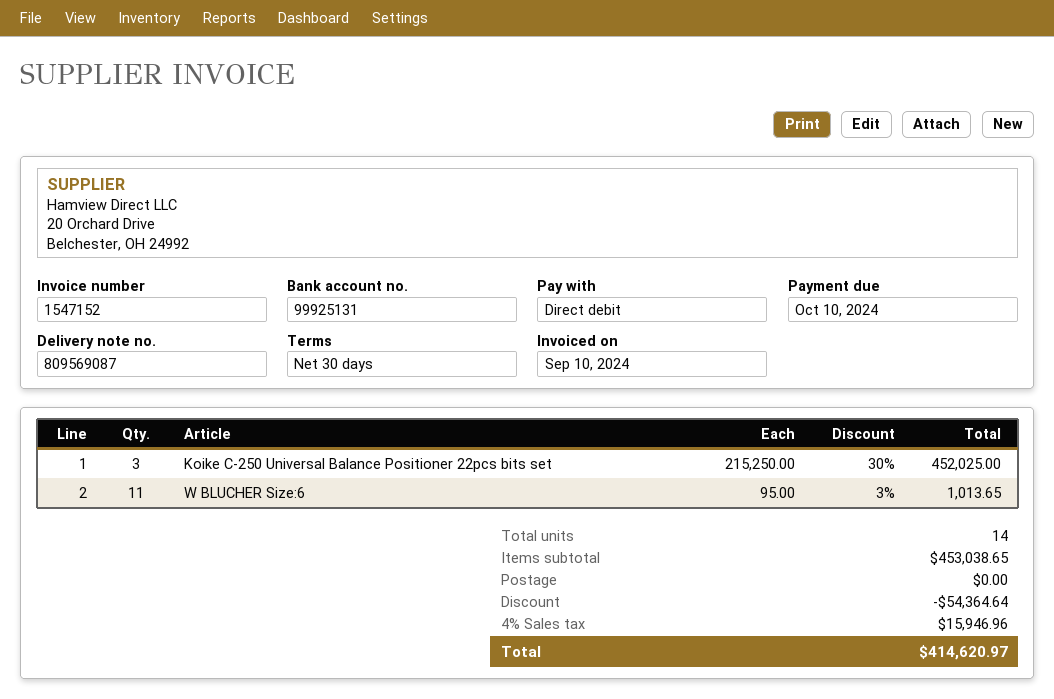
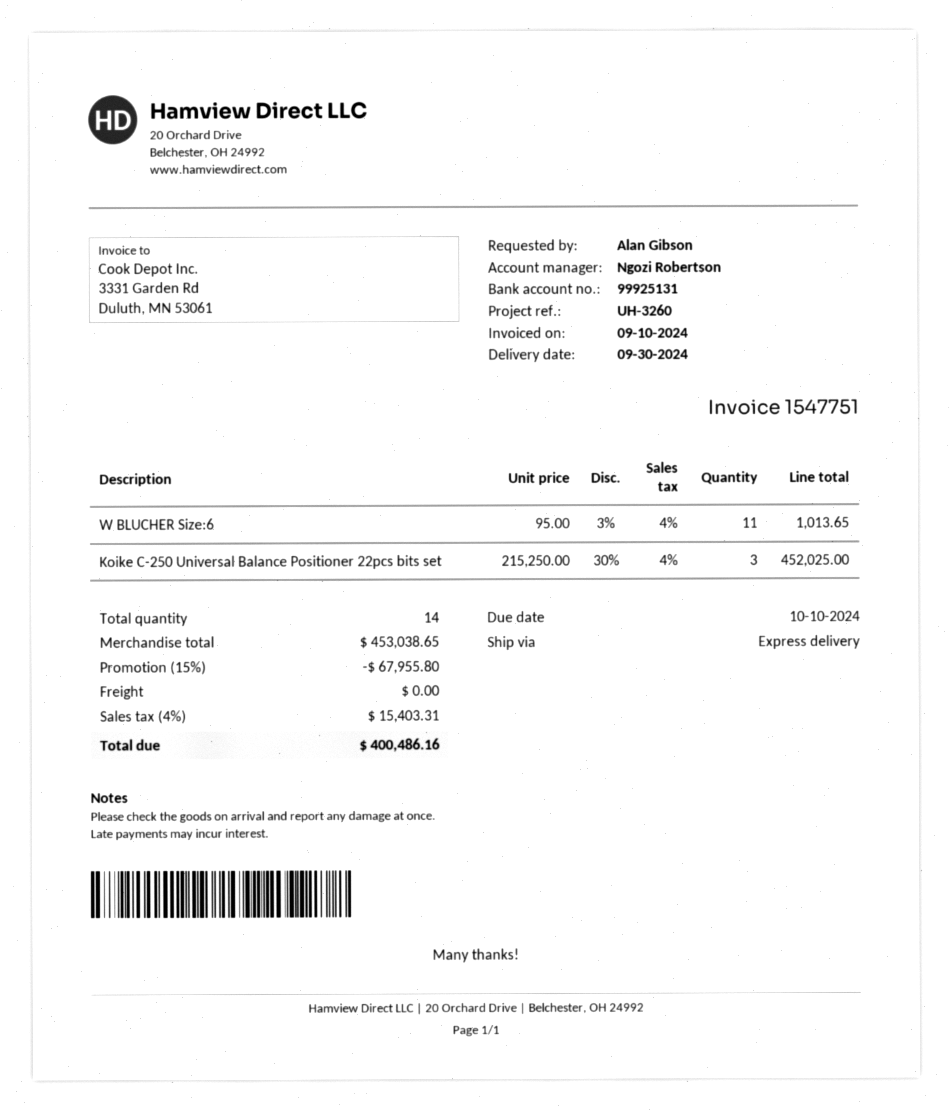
invoice number: 1547152 -> 1547751
discount: 54364.64 -> 67955.80
tax: 4% = 15946.96 -> 4% = 15403.31
total: 414620.97 -> 400486.16

